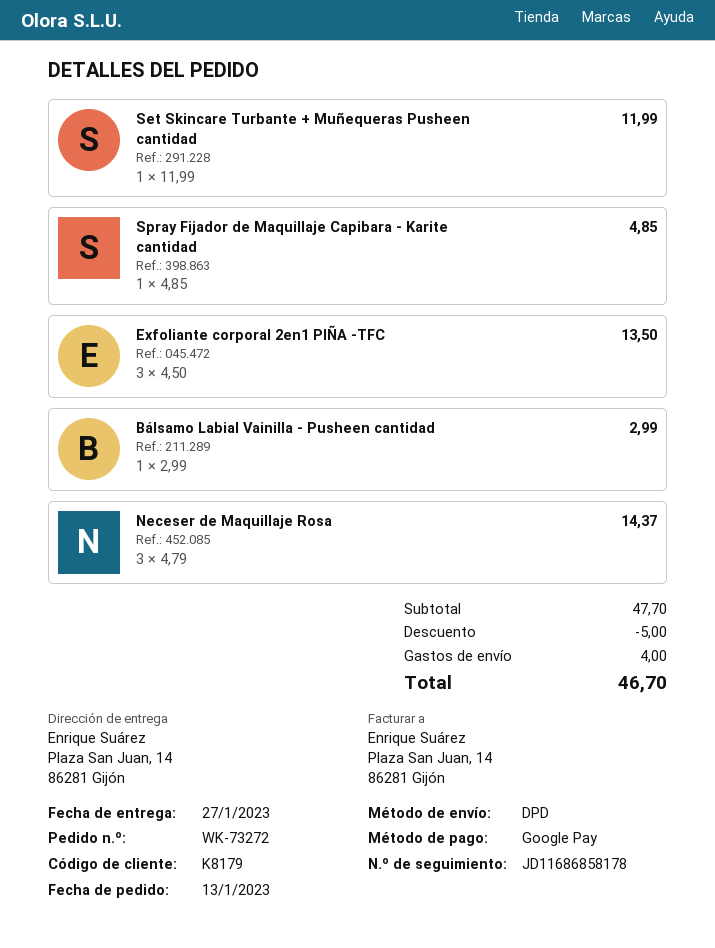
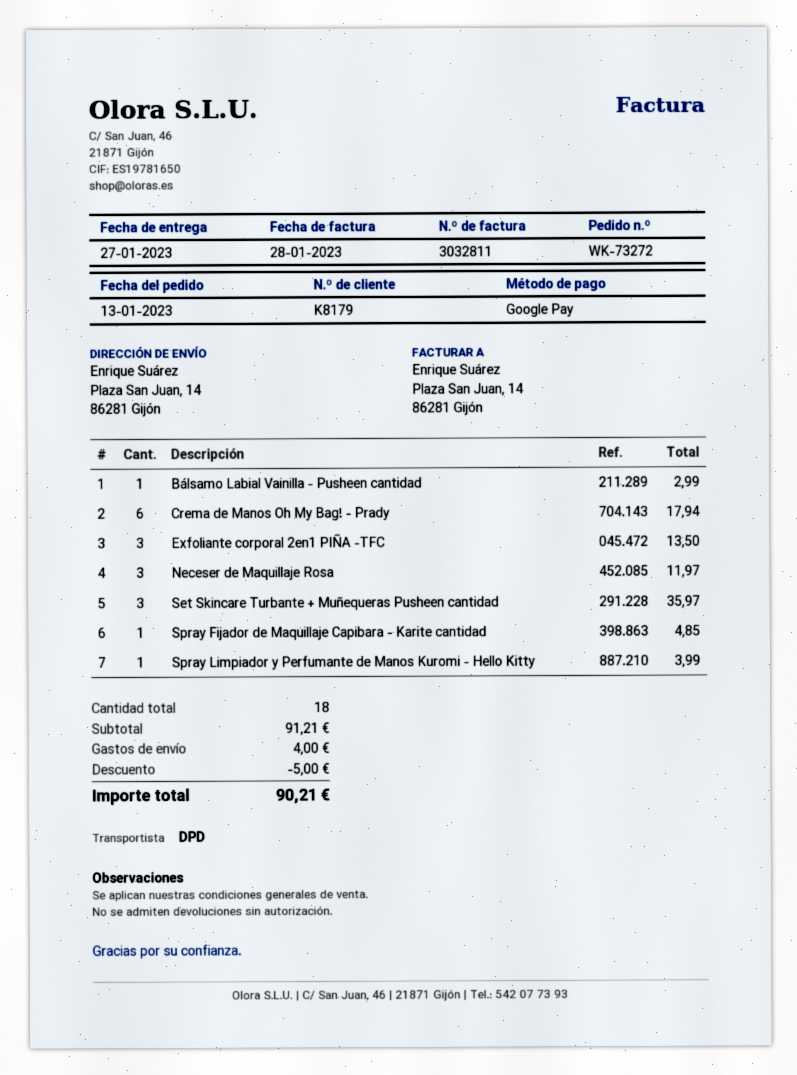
Set Skincare Turbante + Muñequeras Pusheen cantidad: 1 for 11.99 -> 3 for 35.97
Neceser de Maquillaje Rosa: 3 for 14.37 -> 3 for 11.97
Crema de Manos Oh My Bag! - Prady: none -> 6 for 17.94
Spray Limpiador y Perfumante de Manos Kuromi - Hello Kitty: none -> 1 for 3.99
subtotal: 47.70 -> 91.21
total: 46.70 -> 90.21

